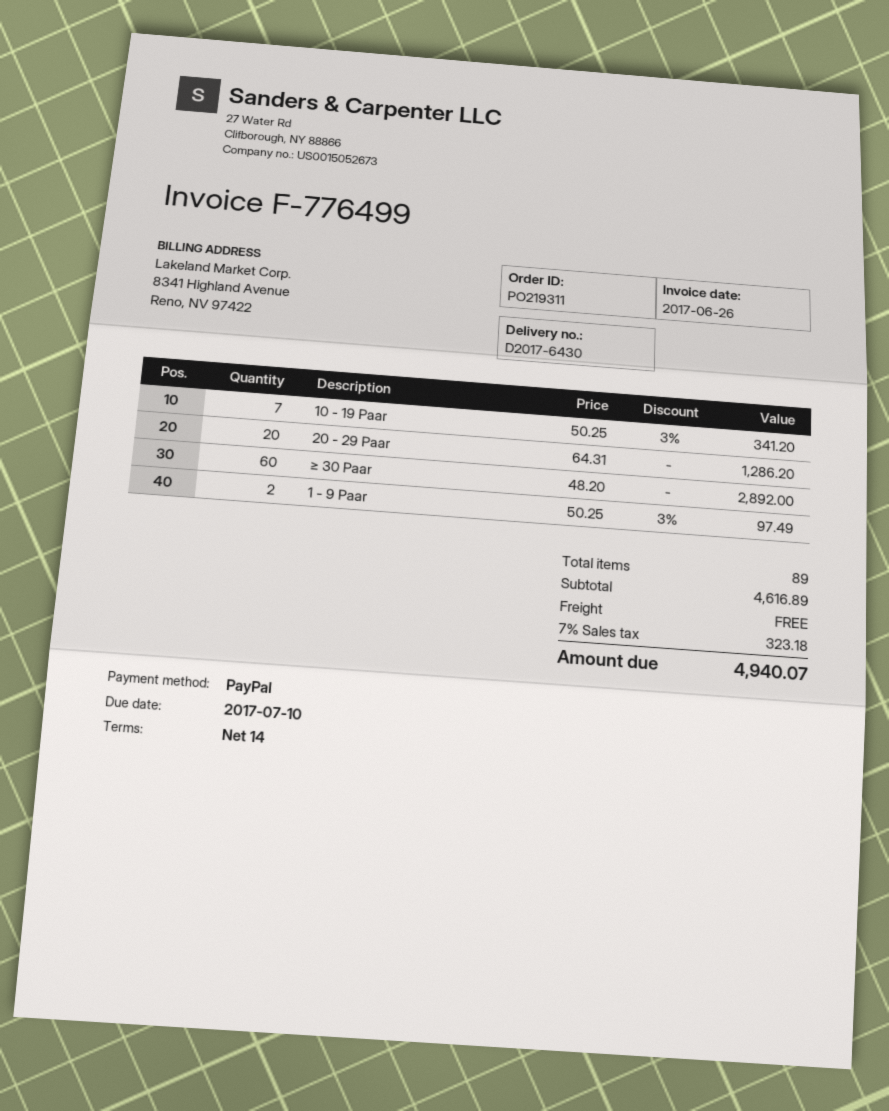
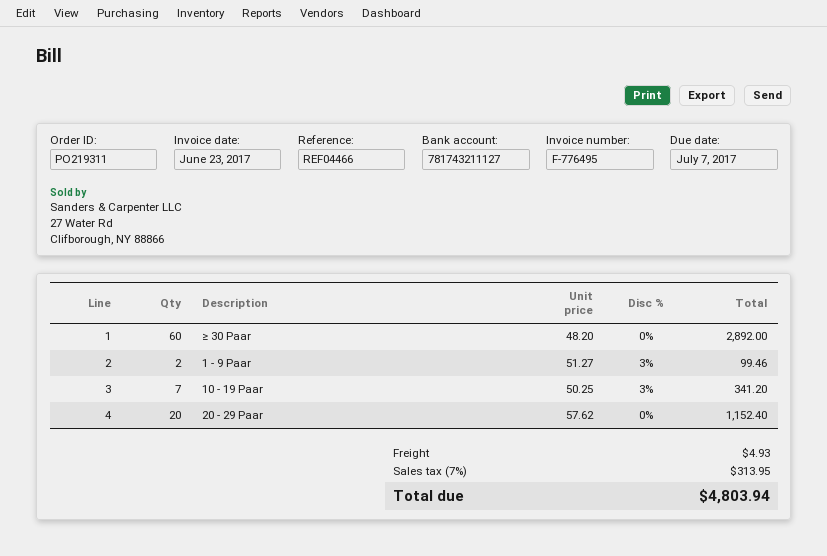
invoice number: F-776499 -> F-776495
invoice date: 2017-06-26 -> 2017-06-23
due date: 2017-07-10 -> 2017-07-07
20 - 29 Paar: 20 x 64.31 = 1286.20 -> 20 x 57.62 = 1152.40
1 - 9 Paar: 2 x 50.25 - 3% = 97.49 -> 2 x 51.27 - 3% = 99.46
shipping: 0.00 -> 4.93
tax: 7% = 323.18 -> 7% = 313.95
total: 4940.07 -> 4803.94

